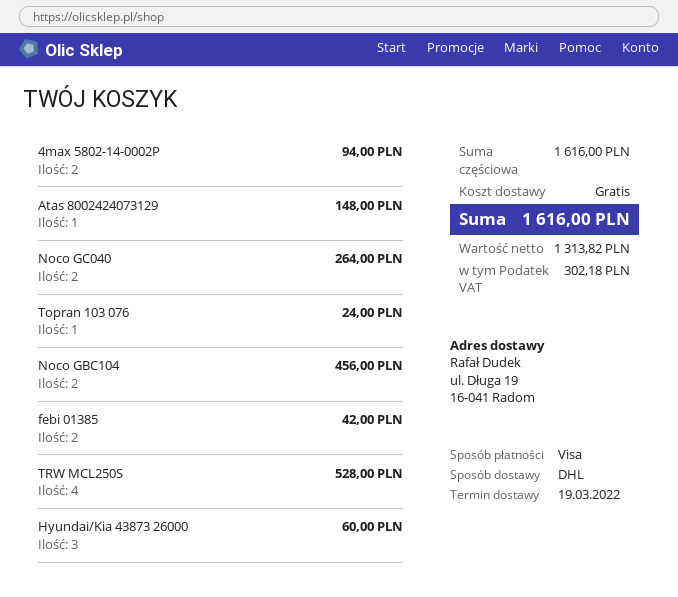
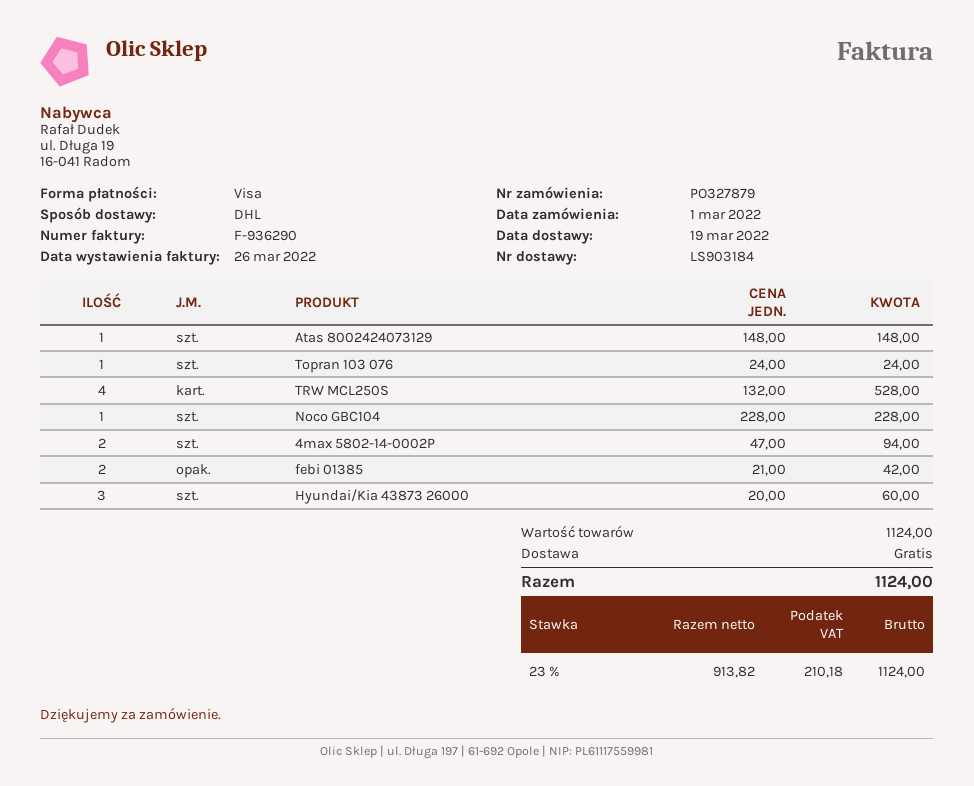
Noco GC040: 2 for 264.00 -> none
Noco GBC104: 2 for 456.00 -> 1 for 228.00
subtotal: 1616.00 -> 1124.00
net: 1313.82 -> 913.82
tax: 302.18 -> 210.18
total: 1616.00 -> 1124.00

